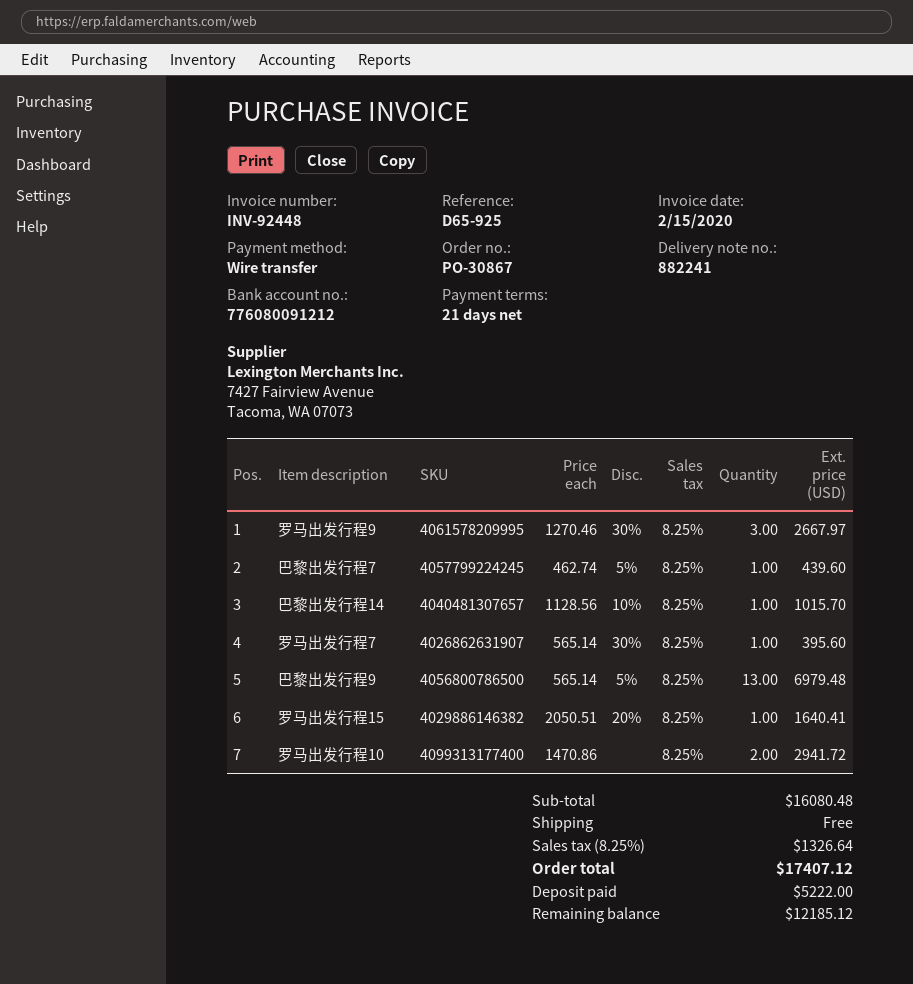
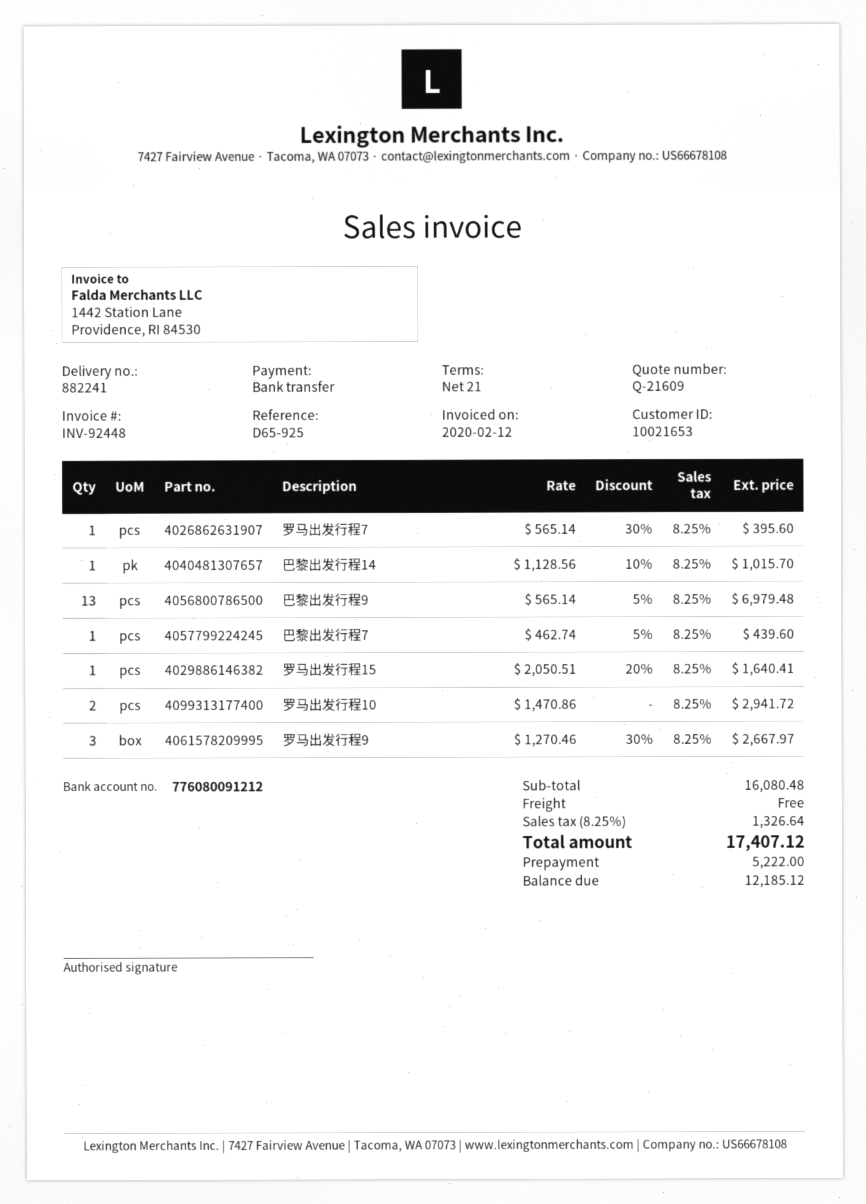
invoice date: 2020-02-15 -> 2020-02-12

